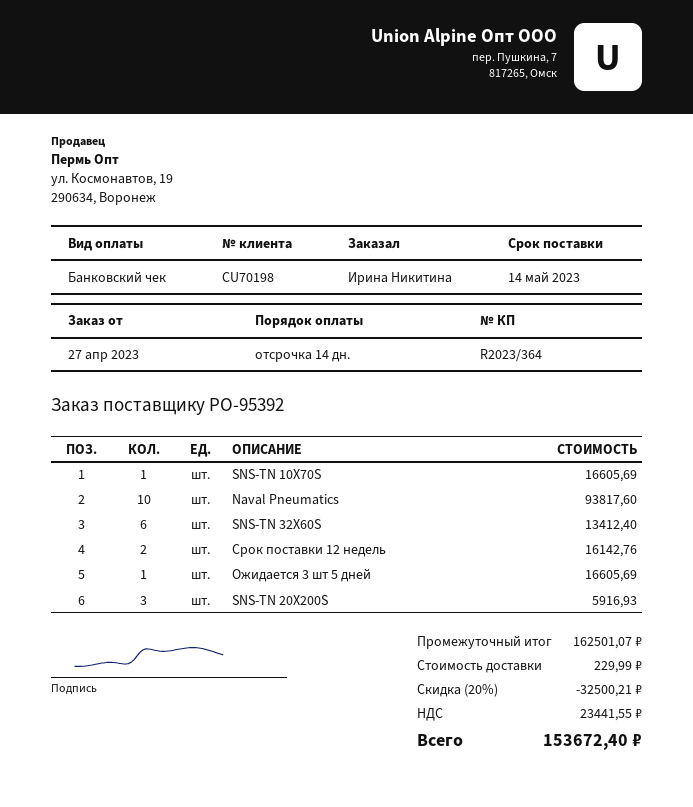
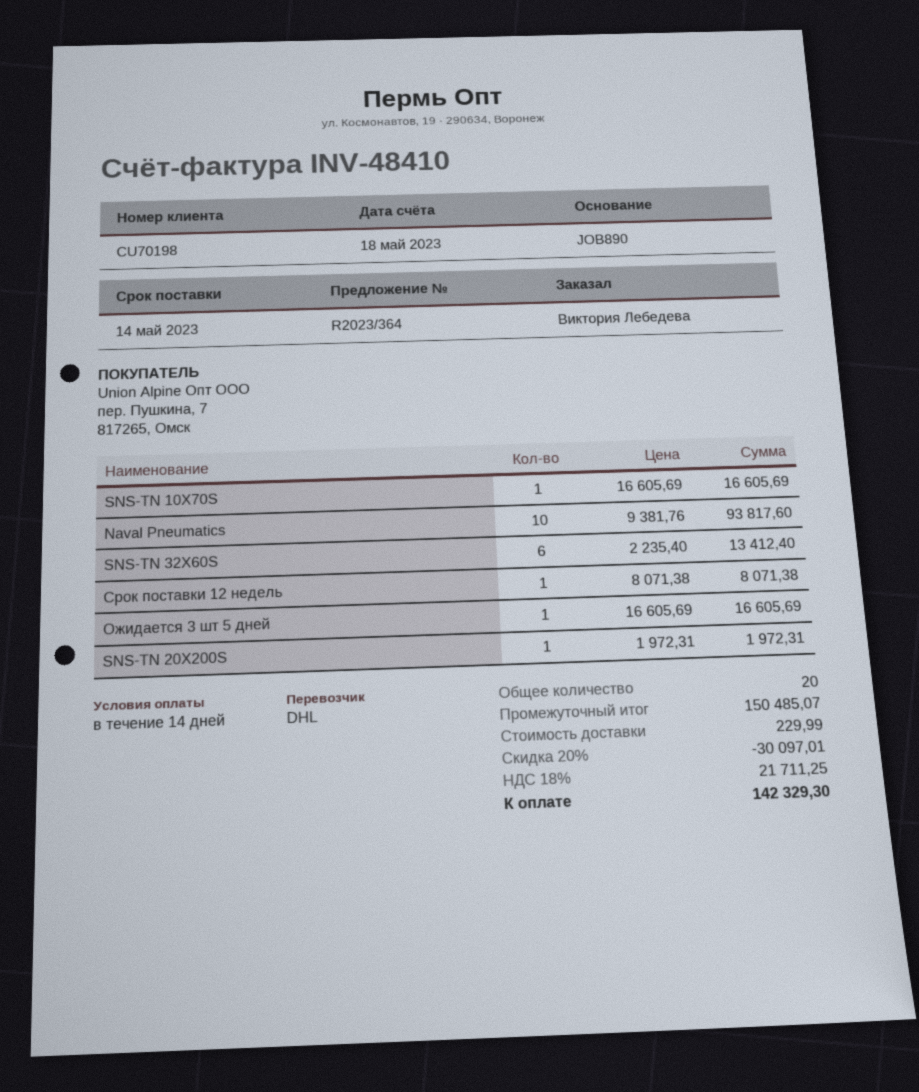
ordered by: Ирина Никитина -> Виктория Лебедева
Срок поставки 12 недель: 2 for 16142.76 -> 1 for 8071.38
SNS-TN 20X200S: 3 for 5916.93 -> 1 for 1972.31
subtotal: 162501.07 -> 150485.07
discount: 20% = 32500.21 -> 20% = 30097.01
tax: 23441.55 -> 21711.25
total: 153672.40 -> 142329.30

